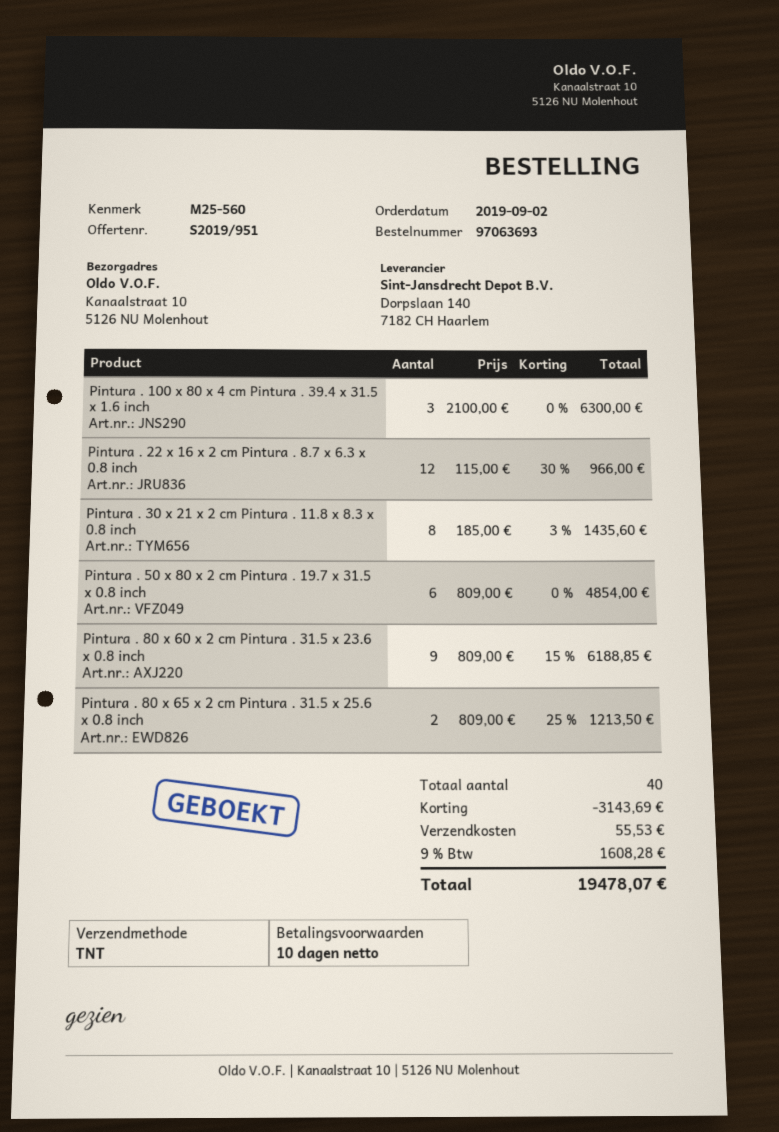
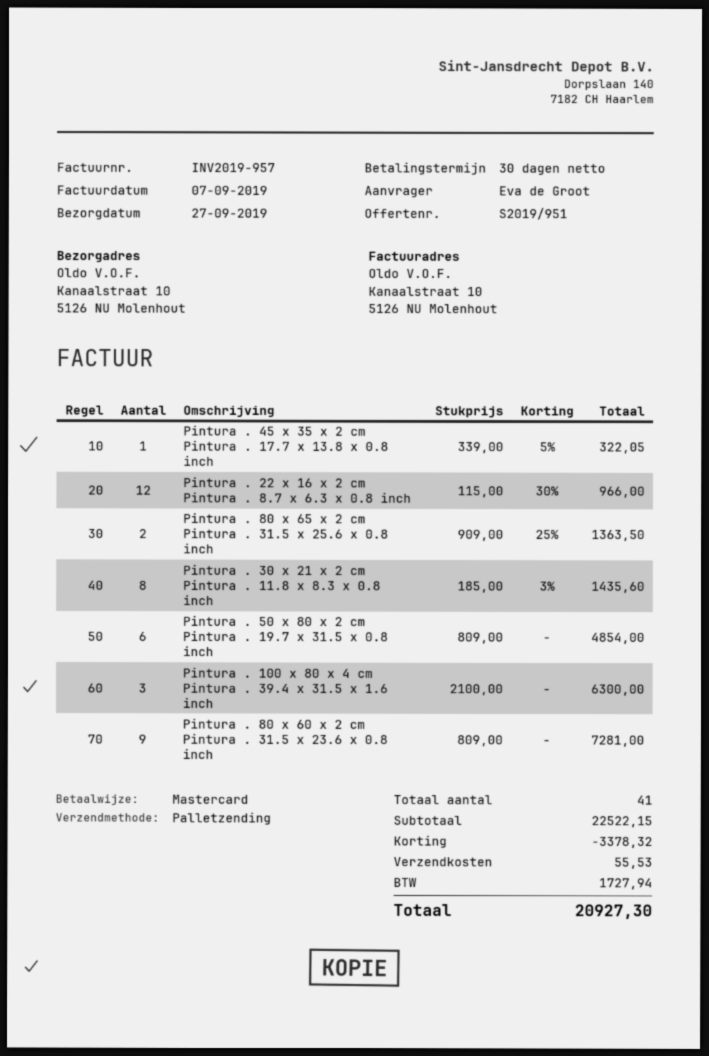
payment terms: 10 days -> 30 days
shipping method: TNT -> pallet freight
Pintura . 80 x 60 x 2 cm Pintura . 31.5 x 23.6 x 0.8 inch: 9 x 809.00 - 15% = 6188.85 -> 9 x 809.00 = 7281.00
Pintura . 80 x 65 x 2 cm Pintura . 31.5 x 25.6 x 0.8 inch: 2 x 809.00 - 25% = 1213.50 -> 2 x 909.00 - 25% = 1363.50
Pintura . 45 x 35 x 2 cm Pintura . 17.7 x 13.8 x 0.8 inch: none -> 1 x 339.00 - 5% = 322.05
total quantity: 40 -> 41
discount: 3143.69 -> 3378.32
tax: 1608.28 -> 1727.94
total: 19478.07 -> 20927.30

